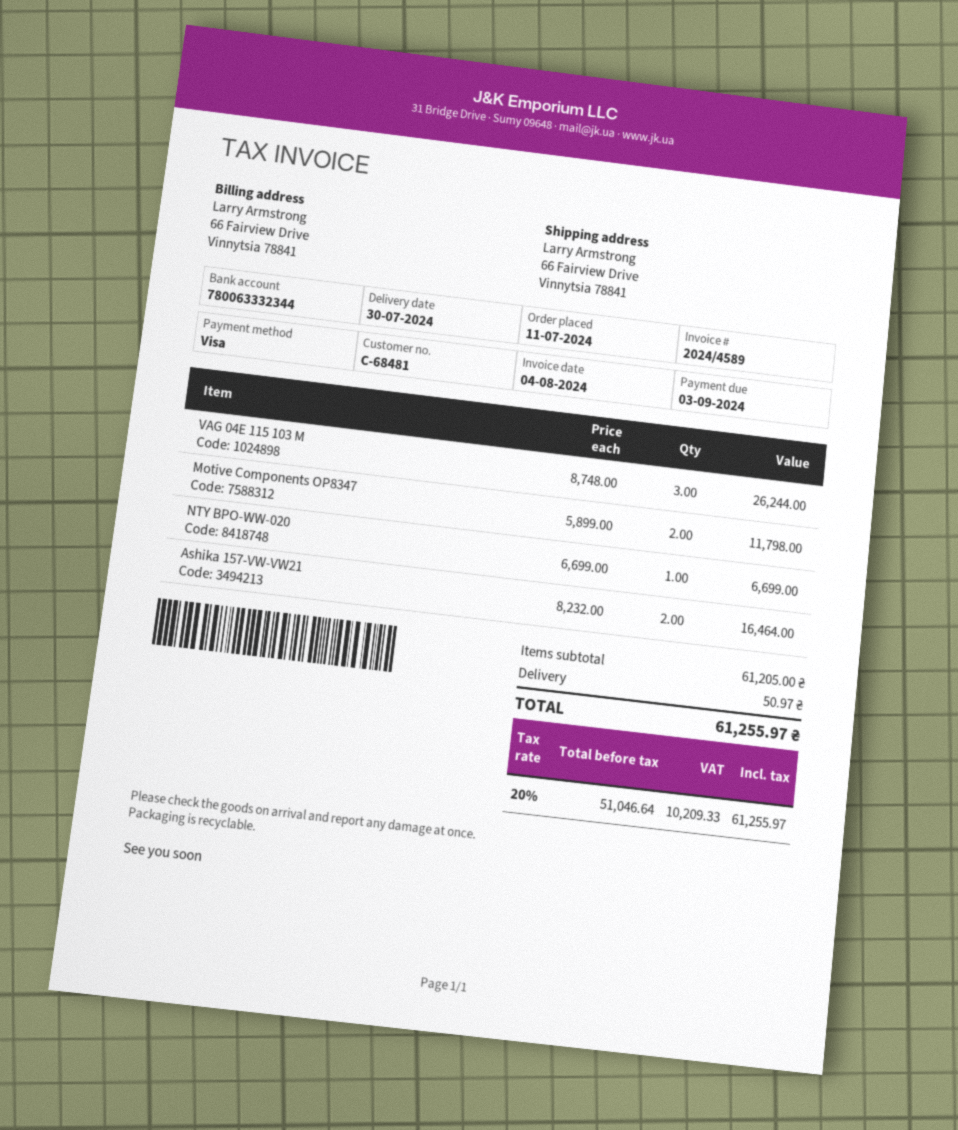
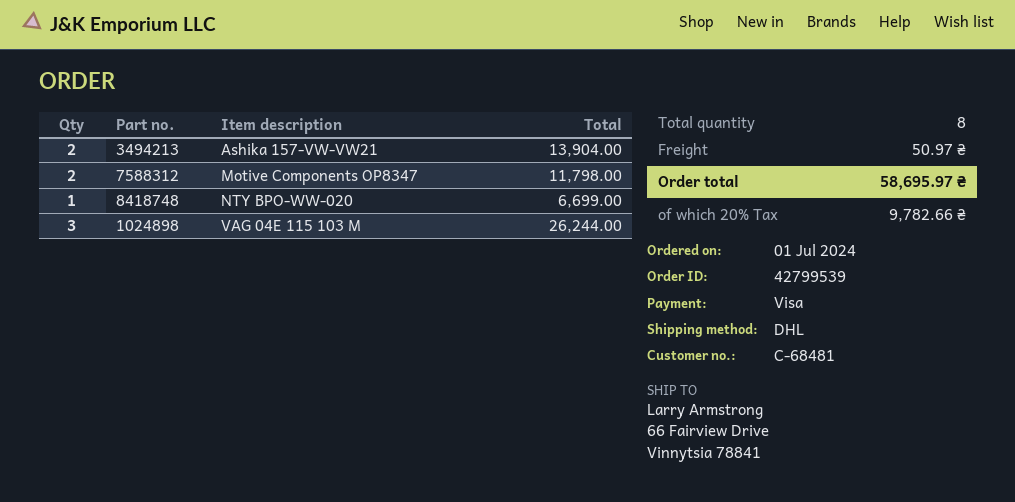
order date: 2024-07-11 -> 2024-07-01
Ashika 157-VW-VW21: 2 for 16464.00 -> 2 for 13904.00
tax: 20% = 10209.33 -> 20% = 9782.66
total: 61255.97 -> 58695.97

